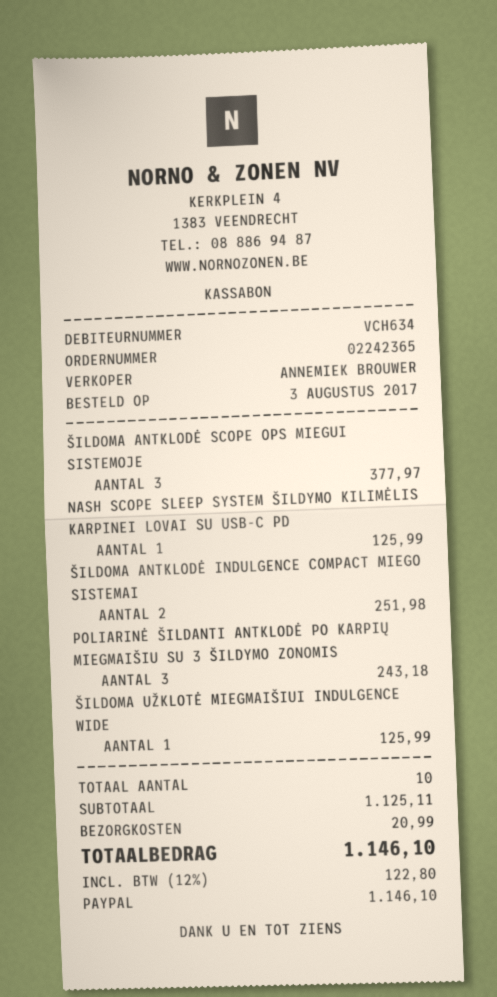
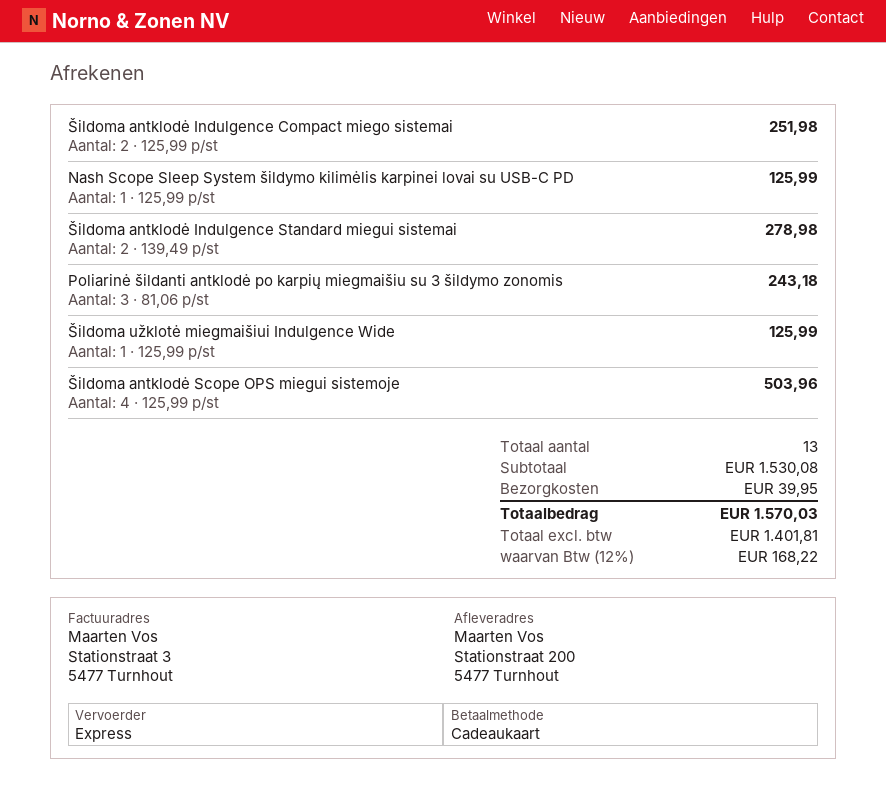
payment method: PayPal -> gift card
ŠILDOMA ANTKLODĖ SCOPE OPS MIEGUI SISTEMOJE: 3 for 377.97 -> 4 for 503.96
Šildoma antklodė Indulgence Standard miegui sistemai: none -> 2 for 278.98
total quantity: 10 -> 13
subtotal: 1125.11 -> 1530.08
shipping: 20.99 -> 39.95
tax: 12% = 122.80 -> 12% = 168.22
total: 1146.10 -> 1570.03

